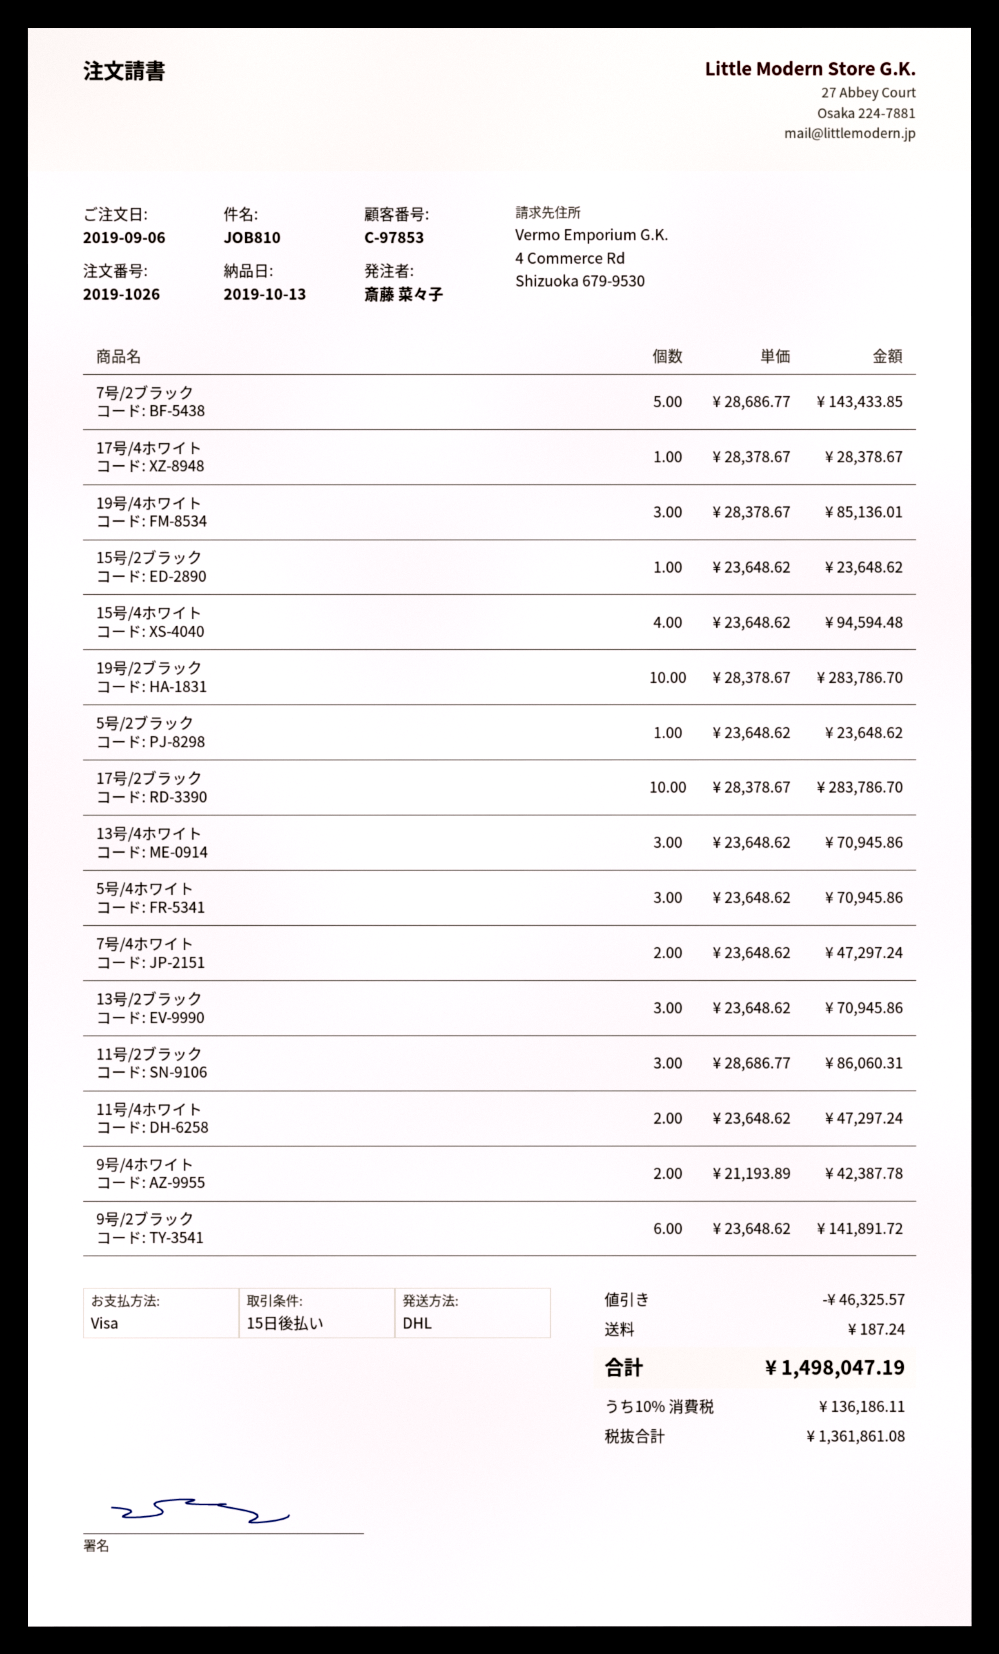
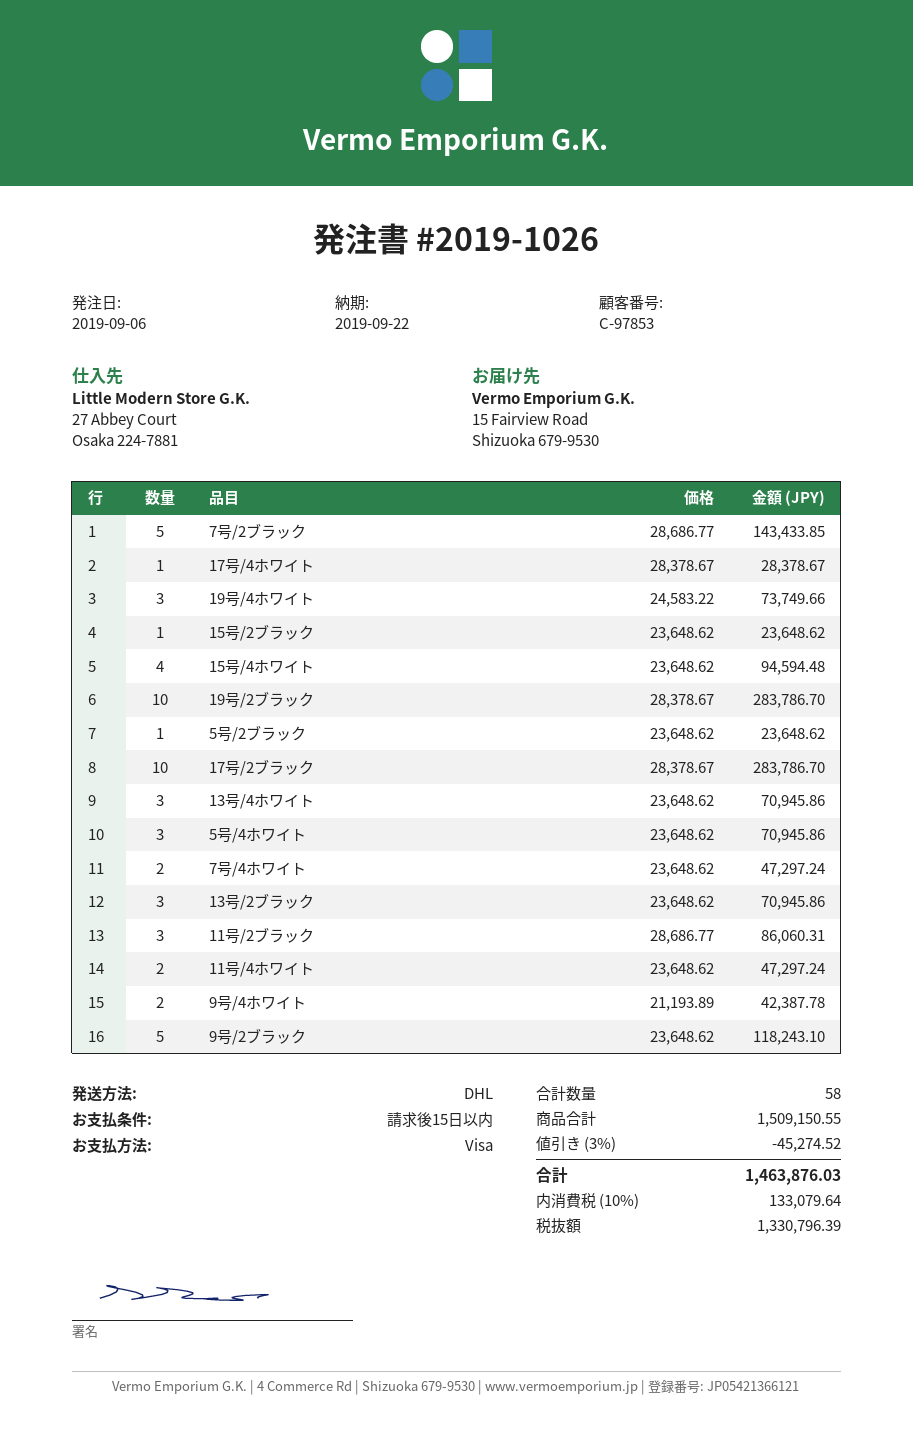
delivery date: 2019-10-13 -> 2019-09-22
19号/4ホワイト: 3 x 28378.67 = 85136.01 -> 3 x 24583.22 = 73749.66
9号/2ブラック: 6 x 23648.62 = 141891.72 -> 5 x 23648.62 = 118243.10
discount: 46325.57 -> 45274.52
shipping: 187.24 -> none
net: 1361861.08 -> 1330796.39
tax: 10% = 136186.11 -> 10% = 133079.64
total: 1498047.19 -> 1463876.03

